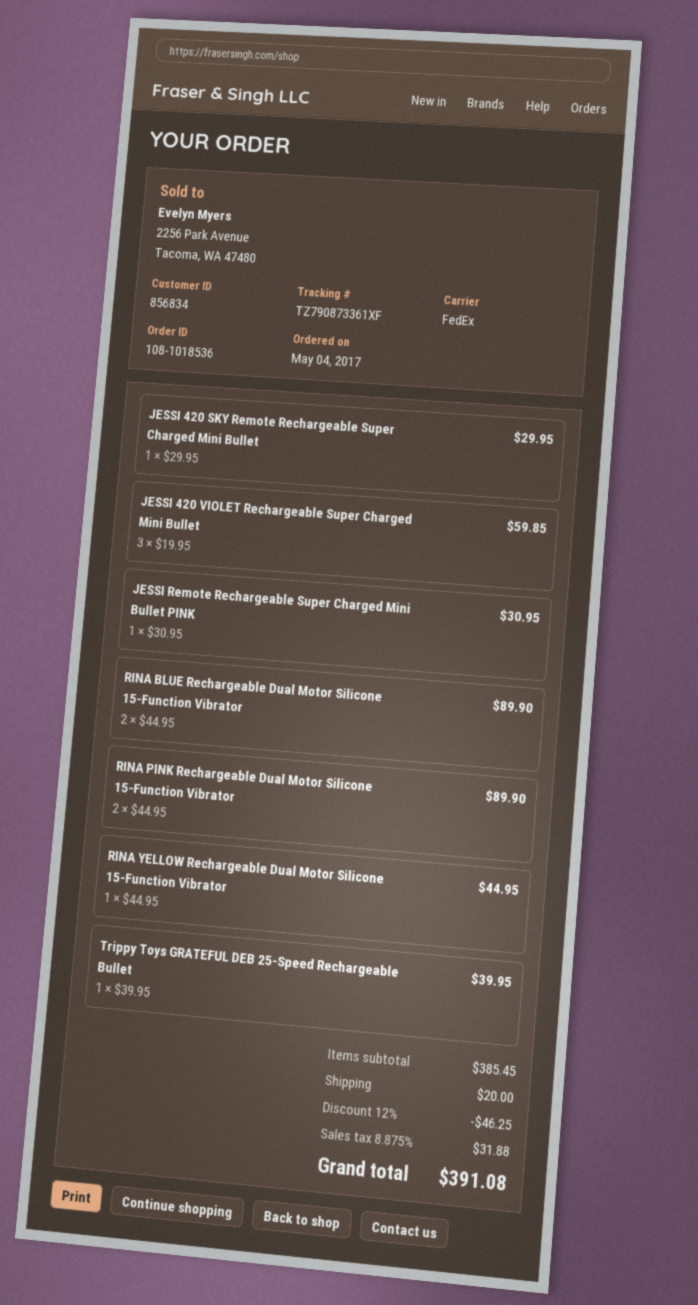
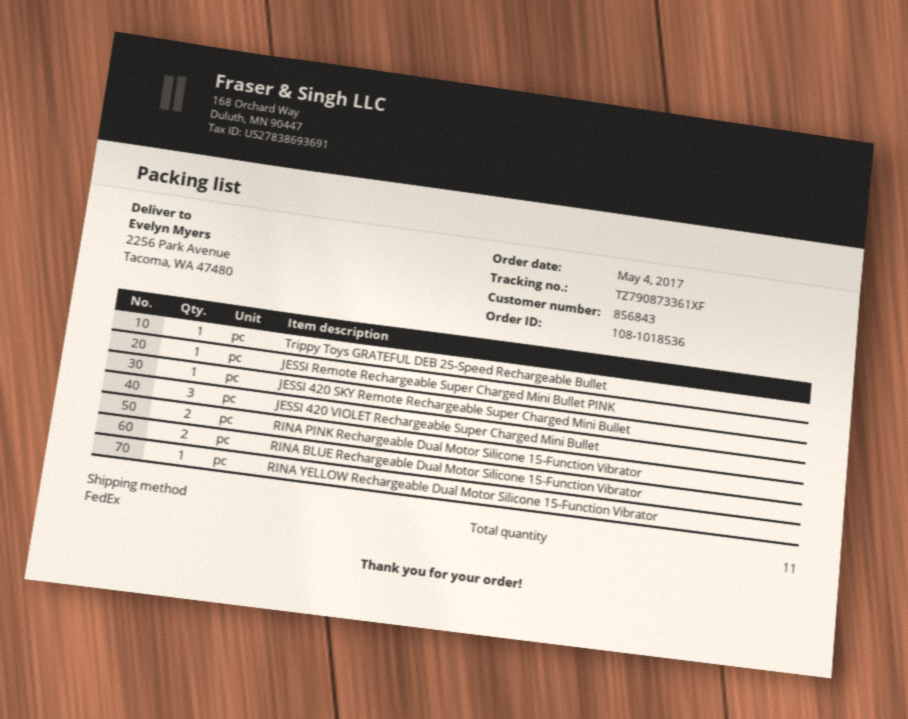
customer number: 856834 -> 856843

